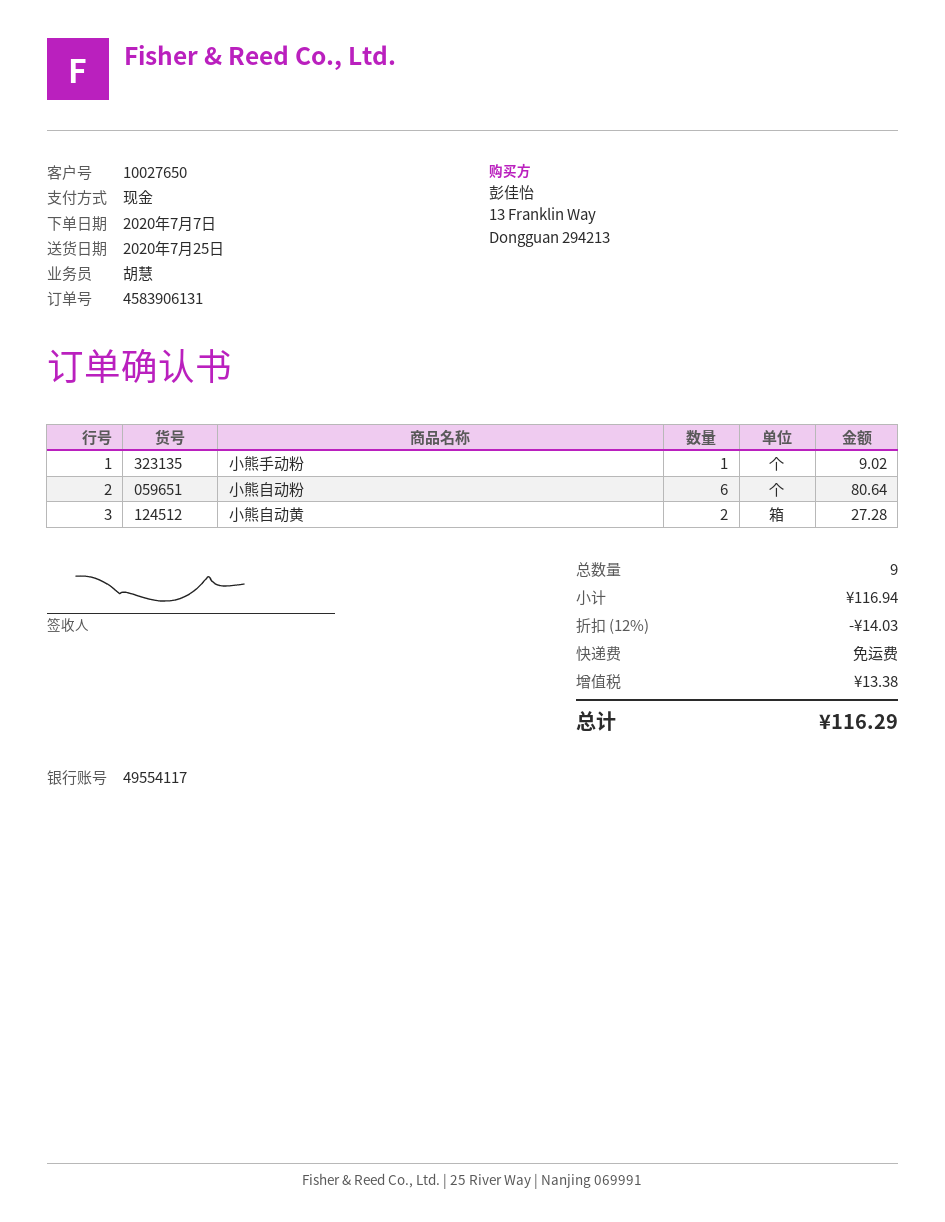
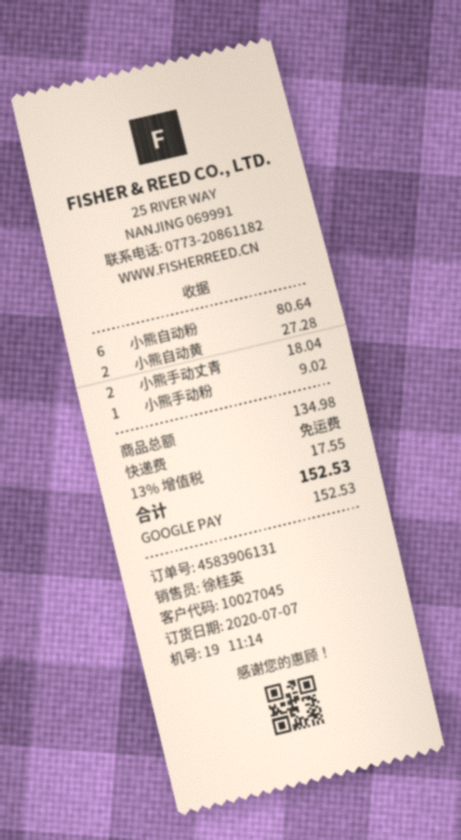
customer number: 10027650 -> 10027045
sales rep: 胡慧 -> 徐桂英
payment method: cash -> Google Pay
小熊手动丈青: none -> 2 for 18.04
subtotal: 116.94 -> 134.98
discount: 12% = 14.03 -> none
tax: 13.38 -> 17.55
total: 116.29 -> 152.53

